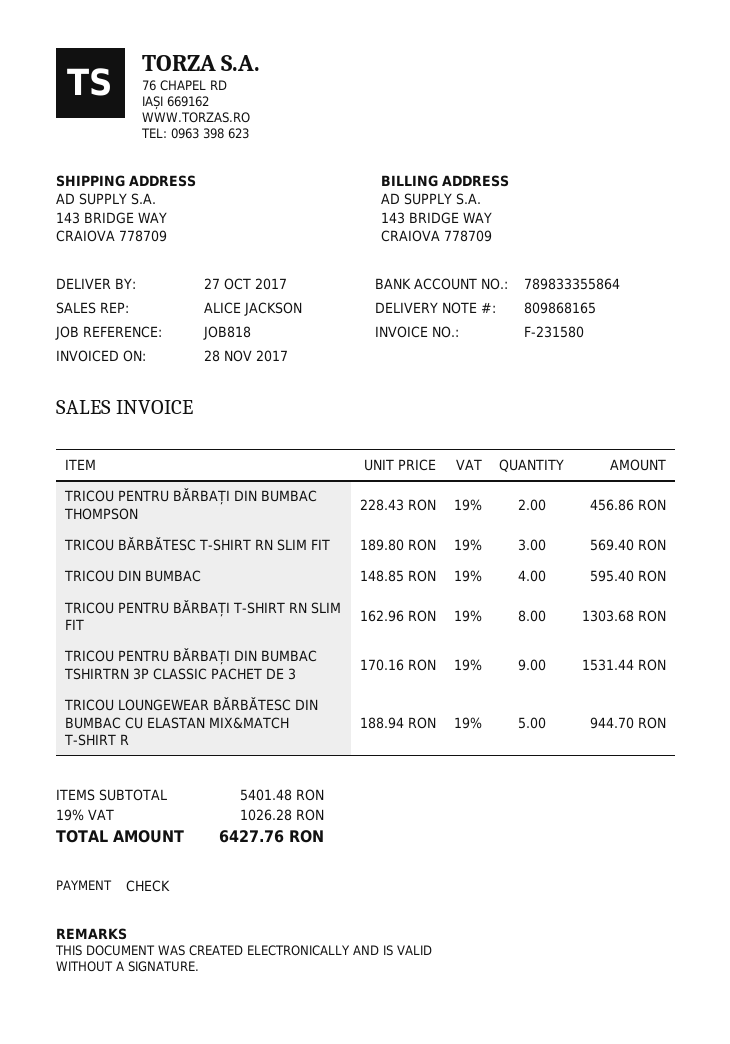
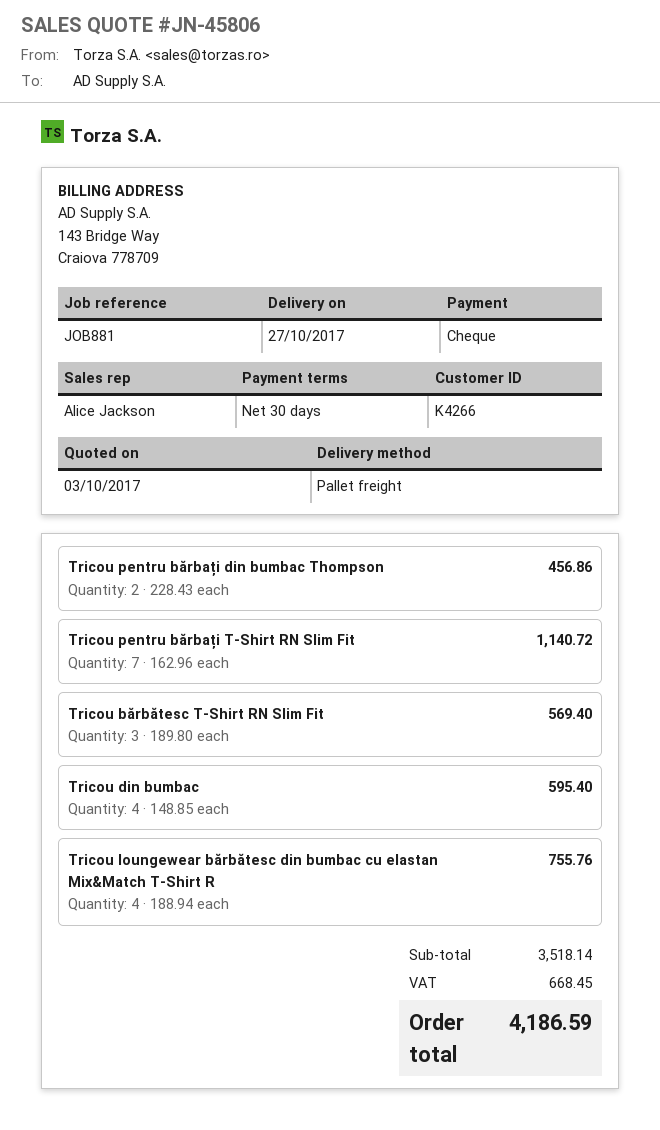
reference: JOB818 -> JOB881
TRICOU PENTRU BĂRBAȚI T-SHIRT RN SLIM FIT: 8 x 162.96 = 1303.68 -> 7 x 162.96 = 1140.72
TRICOU PENTRU BĂRBAȚI DIN BUMBAC TSHIRTRN 3P CLASSIC PACHET DE 3: 9 x 170.16 = 1531.44 -> none
TRICOU LOUNGEWEAR BĂRBĂTESC DIN BUMBAC CU ELASTAN MIX&MATCH T-SHIRT R: 5 x 188.94 = 944.70 -> 4 x 188.94 = 755.76
subtotal: 5401.48 -> 3518.14
tax: 1026.28 -> 668.45
total: 6427.76 -> 4186.59

